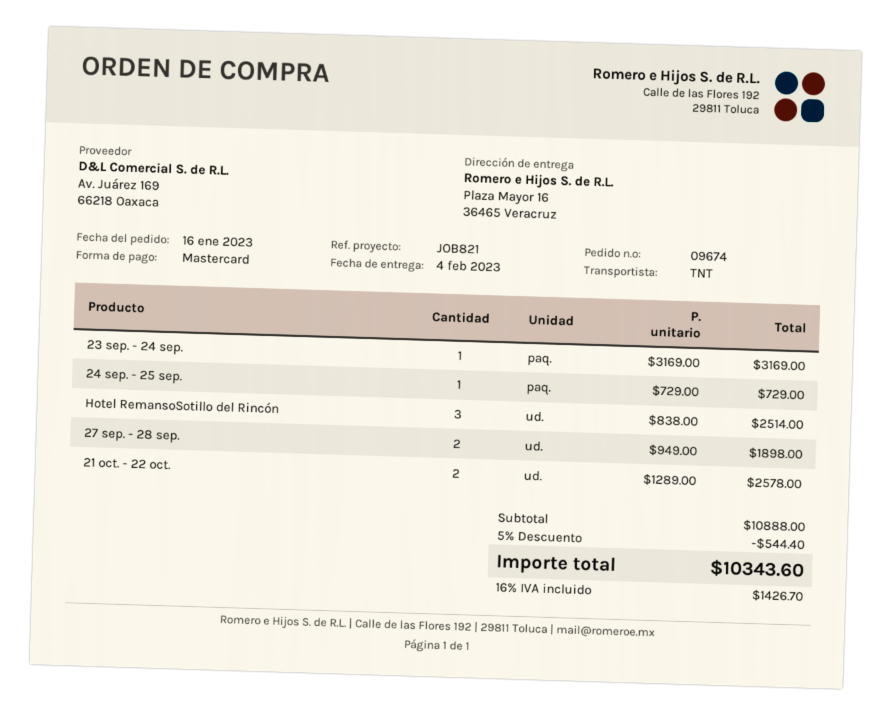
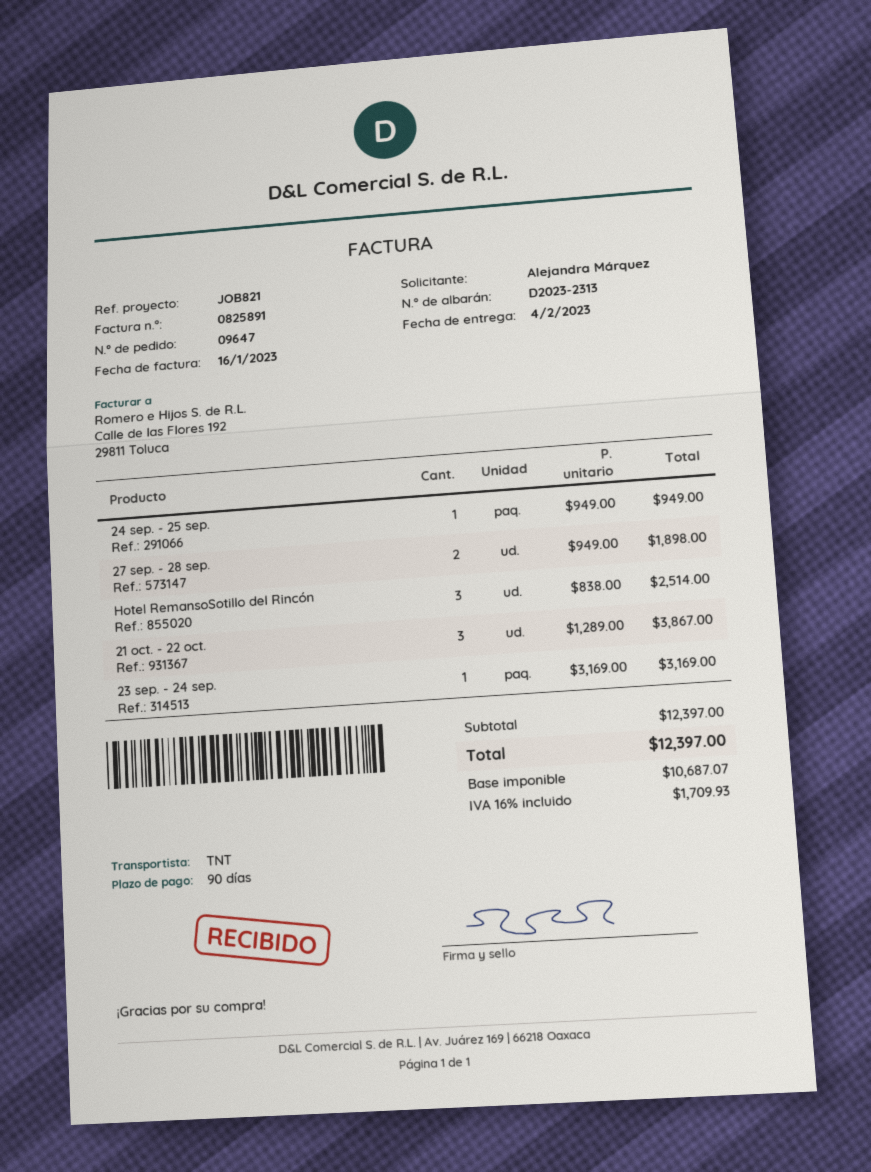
order number: 09674 -> 09647
24 sep. - 25 sep.: 1 x 729.00 = 729.00 -> 1 x 949.00 = 949.00
21 oct. - 22 oct.: 2 x 1289.00 = 2578.00 -> 3 x 1289.00 = 3867.00
subtotal: 10888.00 -> 12397.00
discount: 5% = 544.40 -> none
tax: 16% = 1426.70 -> 16% = 1709.93
total: 10343.60 -> 12397.00

